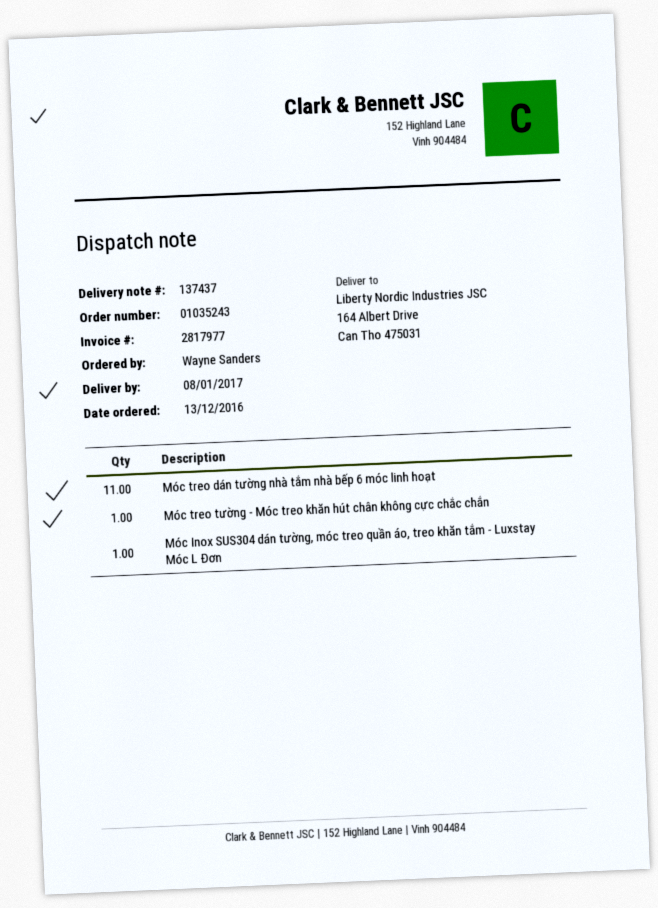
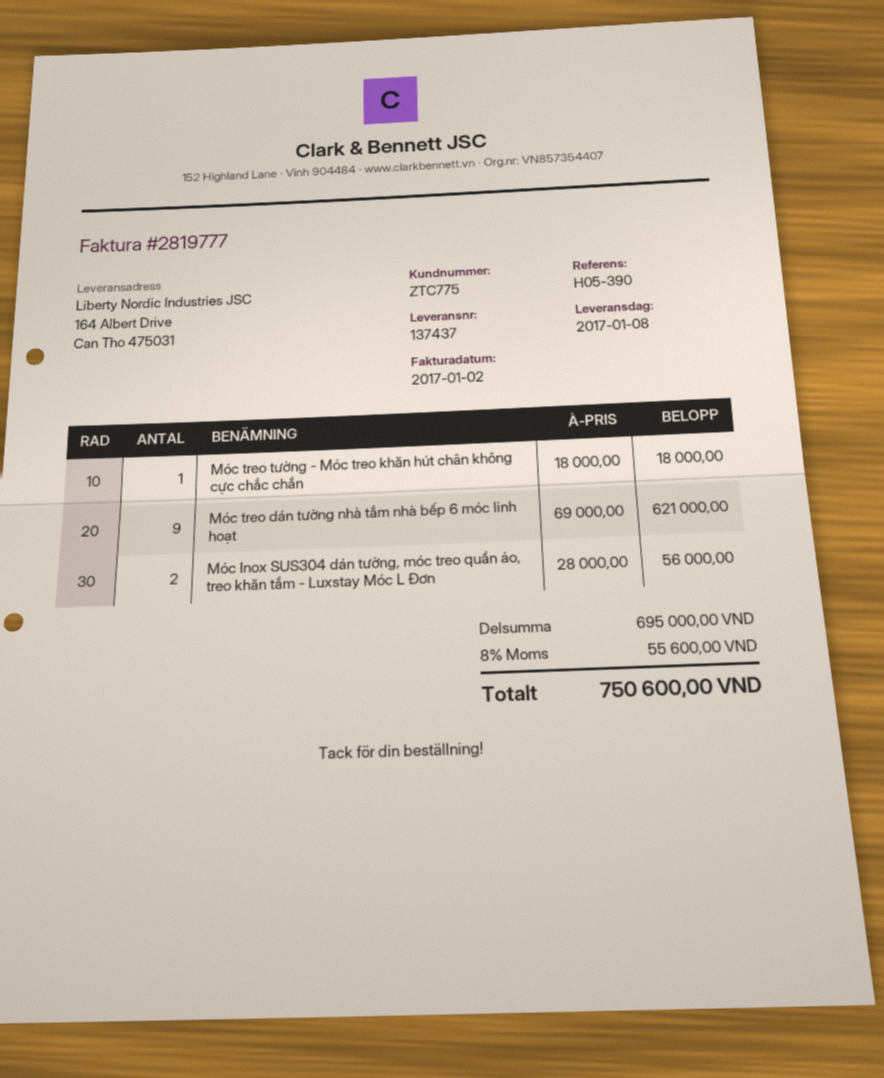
invoice number: 2817977 -> 2819777
Móc treo dán tường nhà tắm nhà bếp 6 móc linh hoạt: 11 -> 9
Móc Inox SUS304 dán tường, móc treo quần áo, treo khăn tắm - Luxstay Móc L Đơn: 1 -> 2

